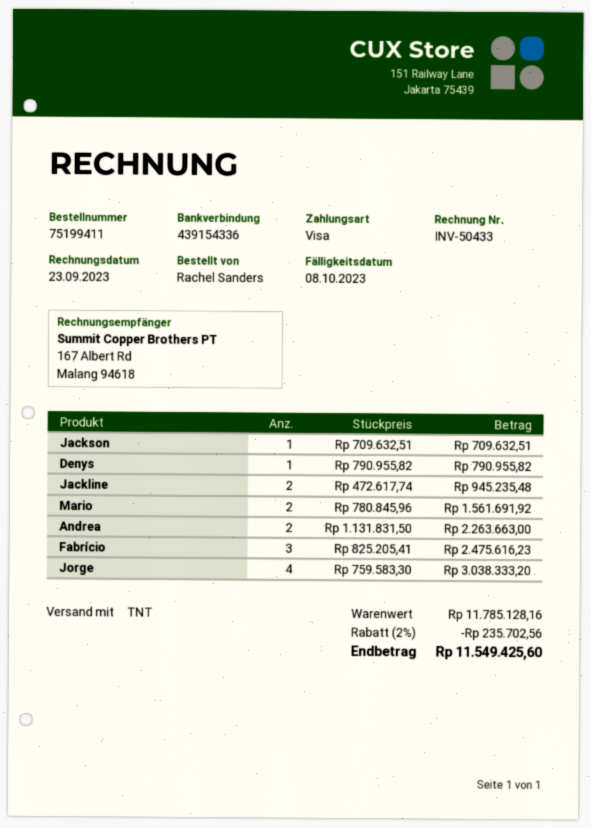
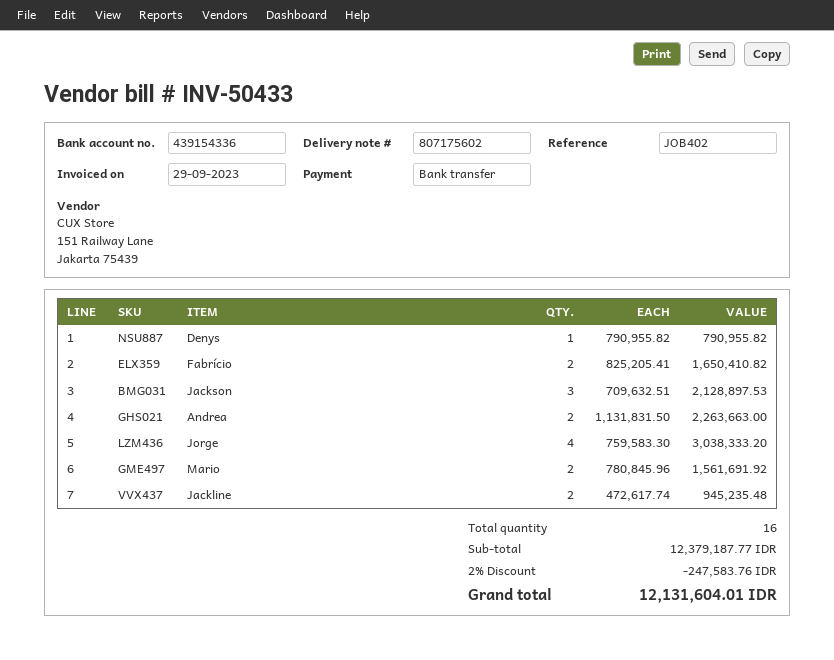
invoice date: 2023-09-23 -> 2023-09-29
payment method: Visa -> bank transfer
Jackson: 1 x 709632.51 = 709632.51 -> 3 x 709632.51 = 2128897.53
Fabrício: 3 x 825205.41 = 2475616.23 -> 2 x 825205.41 = 1650410.82
subtotal: 11785128.16 -> 12379187.77
discount: 2% = 235702.56 -> 2% = 247583.76
total: 11549425.60 -> 12131604.01

